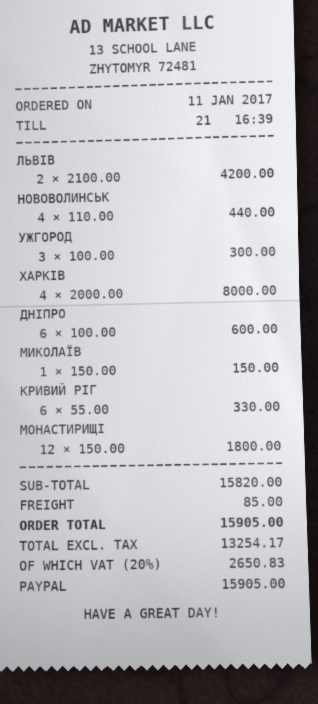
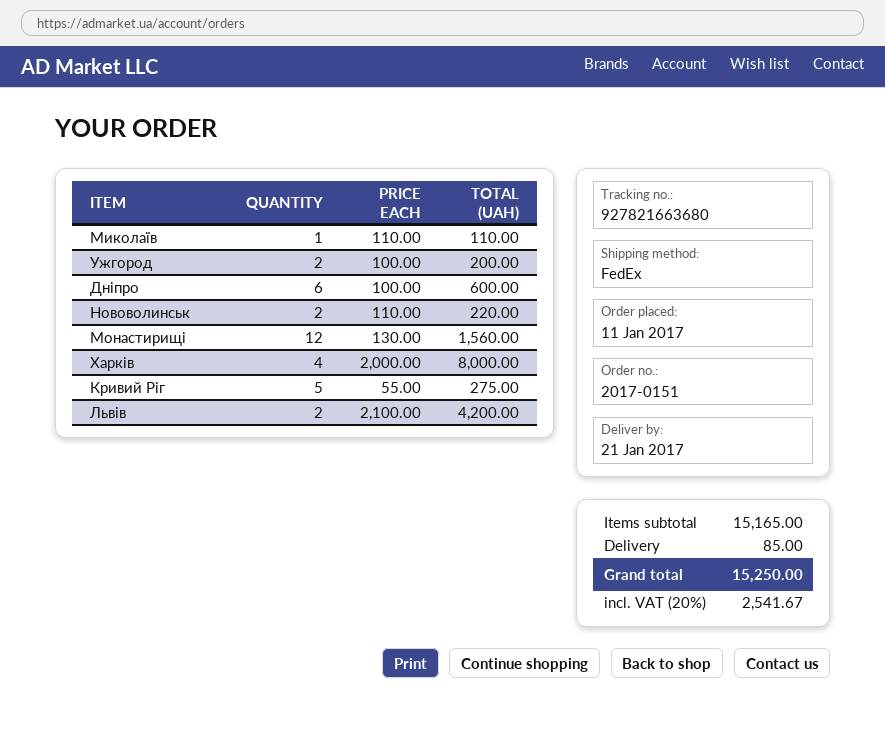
НОВОВОЛИНСЬК: 4 x 110.00 = 440.00 -> 2 x 110.00 = 220.00
УЖГОРОД: 3 x 100.00 = 300.00 -> 2 x 100.00 = 200.00
МИКОЛАЇВ: 1 x 150.00 = 150.00 -> 1 x 110.00 = 110.00
КРИВИЙ РІГ: 6 x 55.00 = 330.00 -> 5 x 55.00 = 275.00
МОНАСТИРИЩІ: 12 x 150.00 = 1800.00 -> 12 x 130.00 = 1560.00
subtotal: 15820.00 -> 15165.00
tax: 20% = 2650.83 -> 20% = 2541.67
total: 15905.00 -> 15250.00

